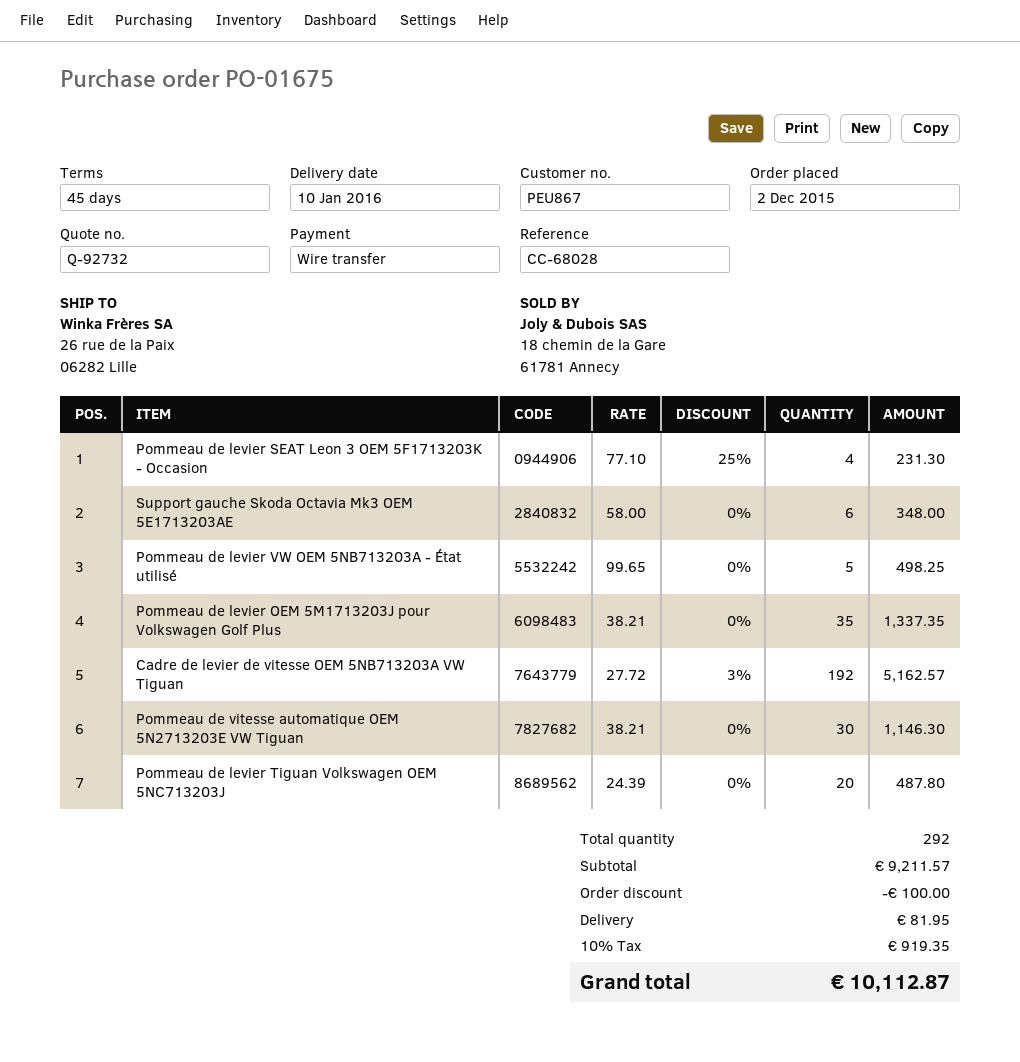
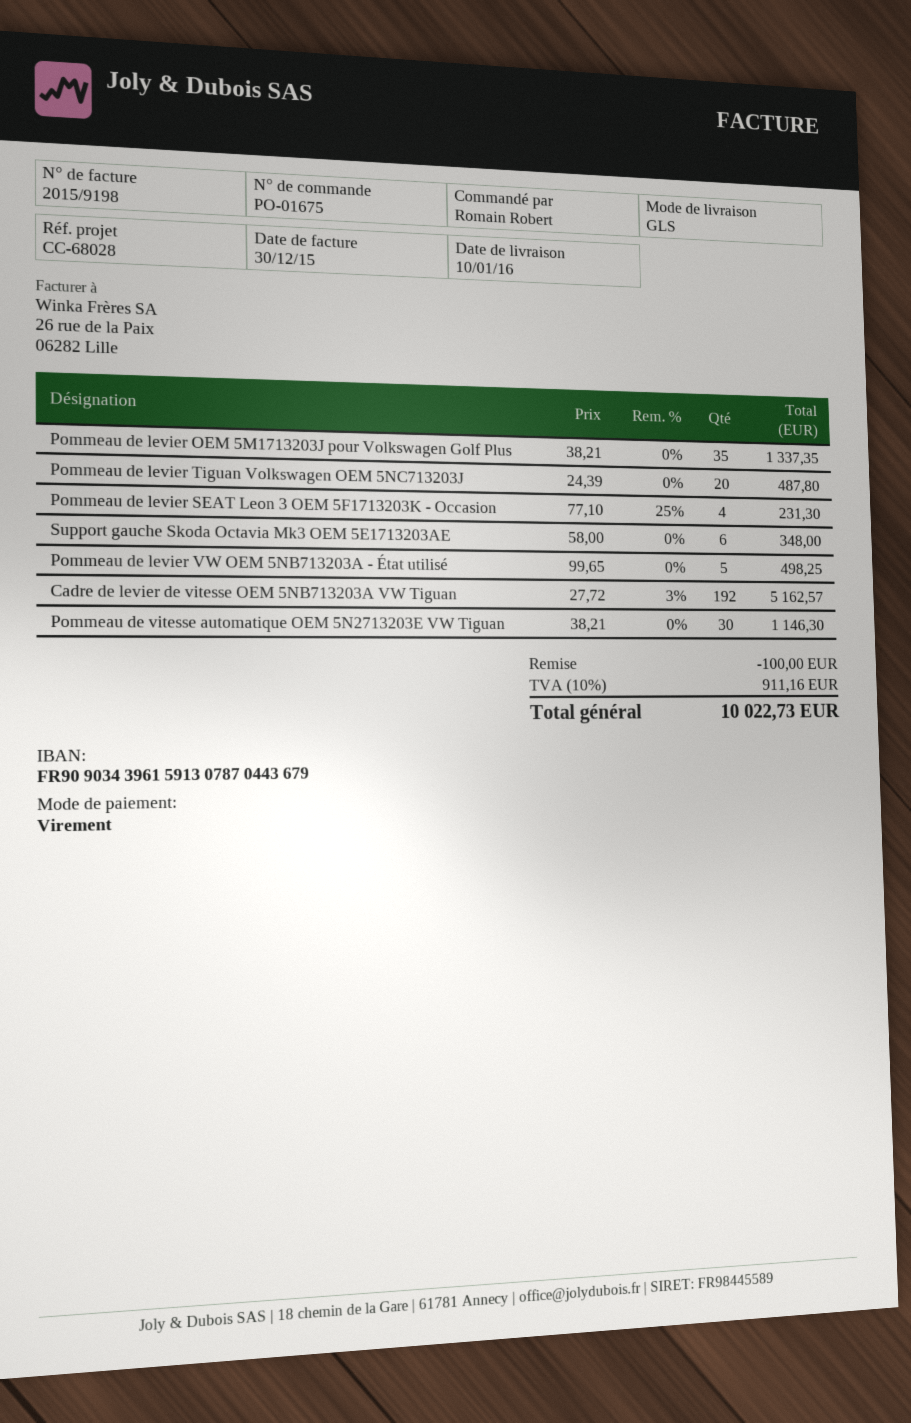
shipping: 81.95 -> none
tax: 10% = 919.35 -> 10% = 911.16
total: 10112.87 -> 10022.73

